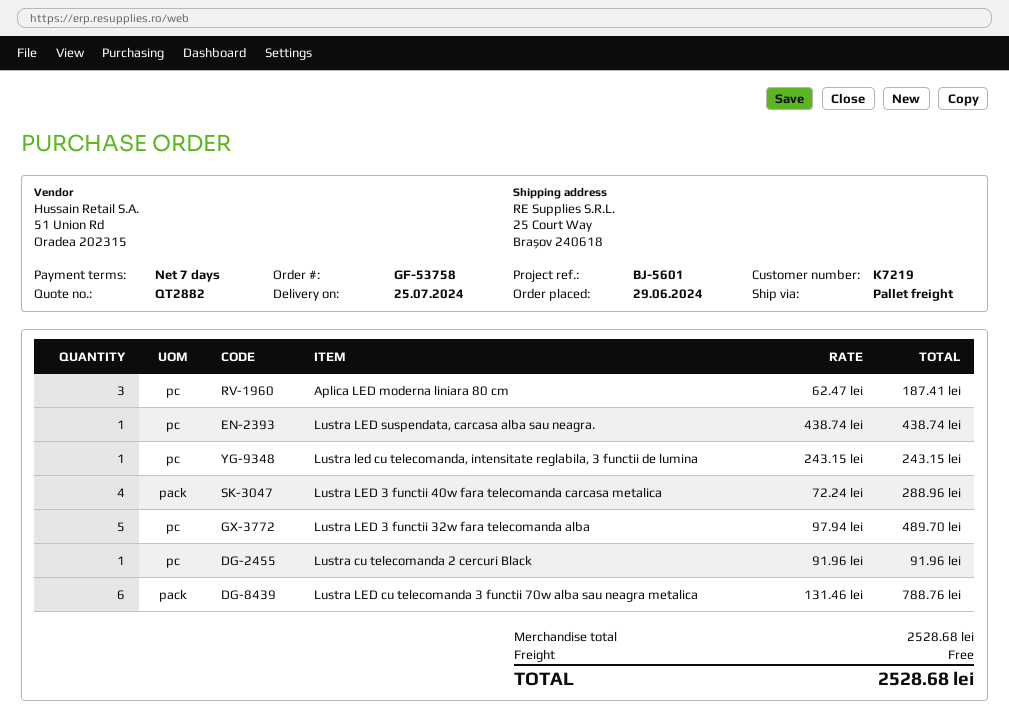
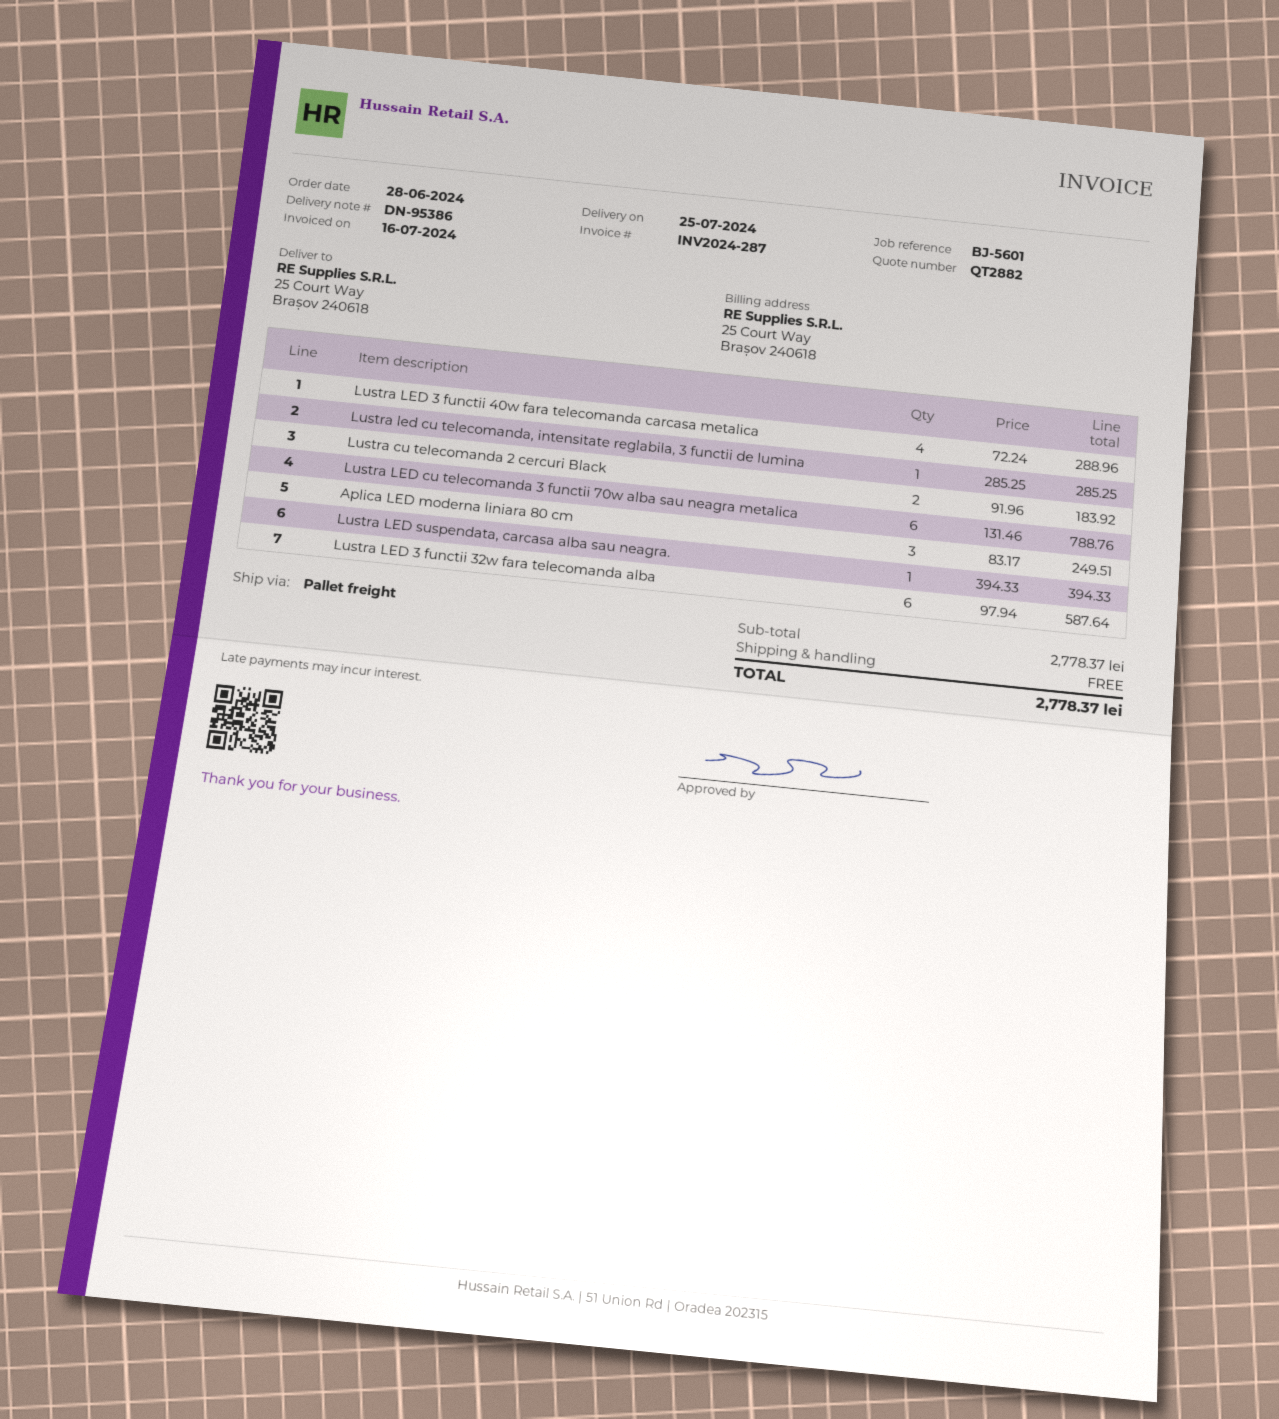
order date: 2024-06-29 -> 2024-06-28
Aplica LED moderna liniara 80 cm: 3 x 62.47 = 187.41 -> 3 x 83.17 = 249.51
Lustra LED suspendata, carcasa alba sau neagra.: 1 x 438.74 = 438.74 -> 1 x 394.33 = 394.33
Lustra led cu telecomanda, intensitate reglabila, 3 functii de lumina: 1 x 243.15 = 243.15 -> 1 x 285.25 = 285.25
Lustra LED 3 functii 32w fara telecomanda alba: 5 x 97.94 = 489.70 -> 6 x 97.94 = 587.64
Lustra cu telecomanda 2 cercuri Black: 1 x 91.96 = 91.96 -> 2 x 91.96 = 183.92
subtotal: 2528.68 -> 2778.37
total: 2528.68 -> 2778.37

